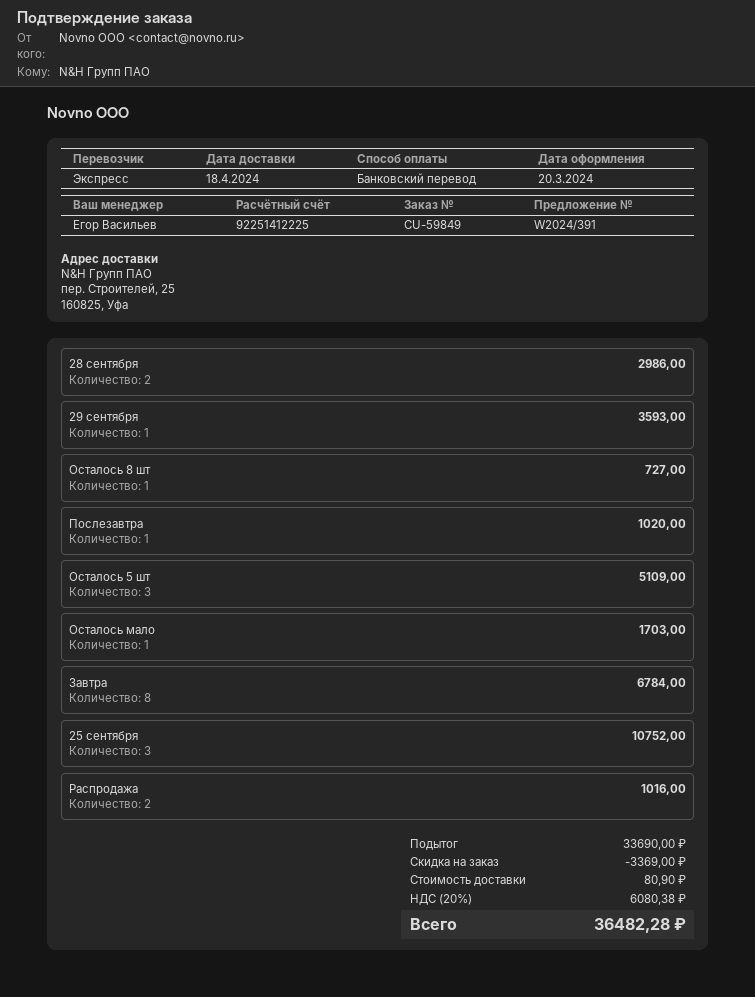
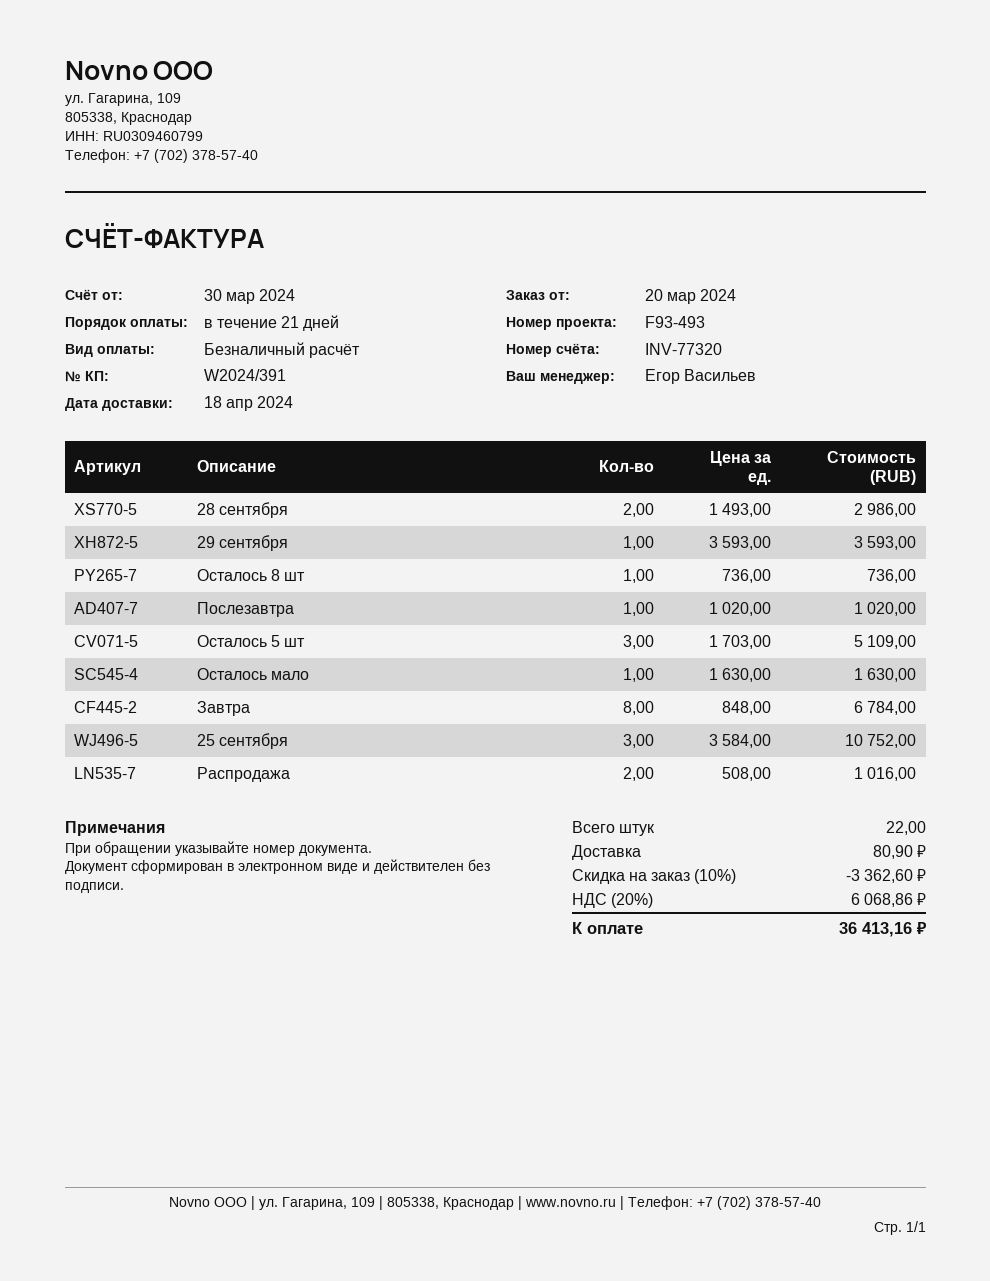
Осталось 8 шт: 1 for 727.00 -> 1 for 736.00
Осталось мало: 1 for 1703.00 -> 1 for 1630.00
discount: 3369.00 -> 3362.60
tax: 20% = 6080.38 -> 20% = 6068.86
total: 36482.28 -> 36413.16

